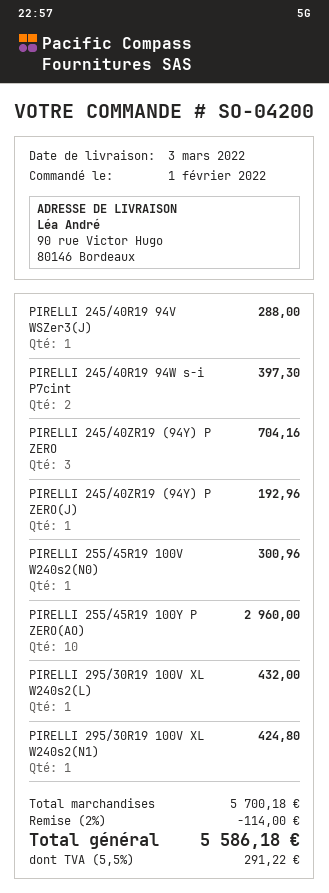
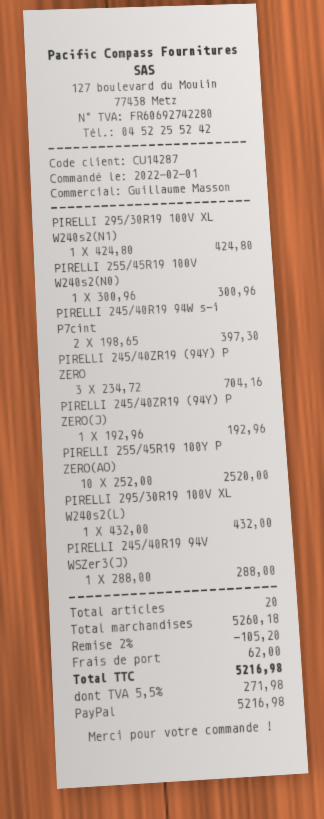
PIRELLI 255/45R19 100Y P ZERO(AO): 10 for 2960.00 -> 10 for 2520.00
subtotal: 5700.18 -> 5260.18
discount: 2% = 114.00 -> 2% = 105.20
shipping: none -> 62.00
tax: 5.5% = 291.22 -> 5.5% = 271.98
total: 5586.18 -> 5216.98

